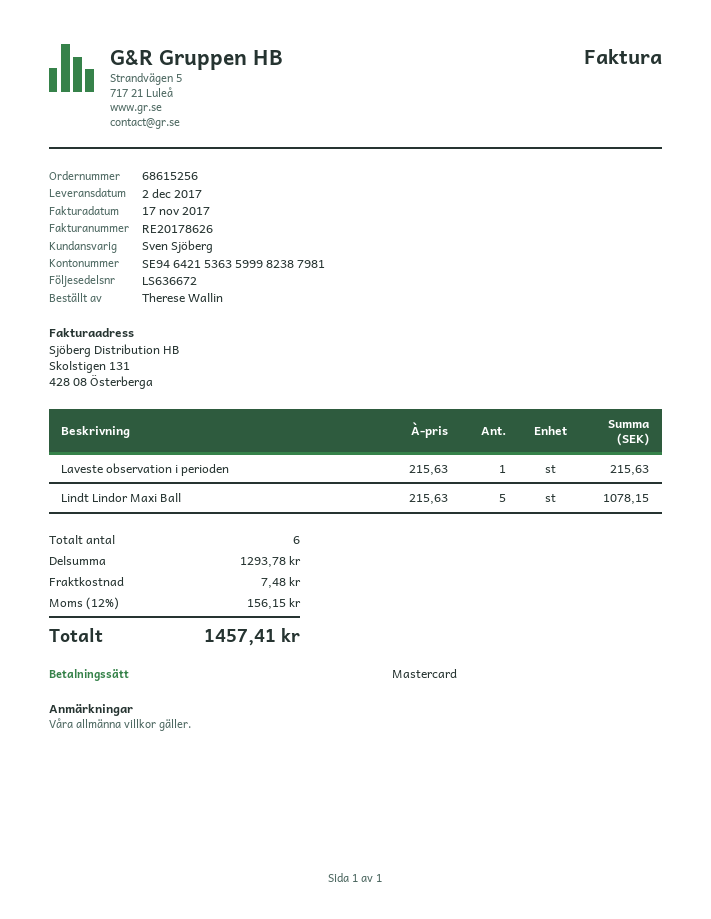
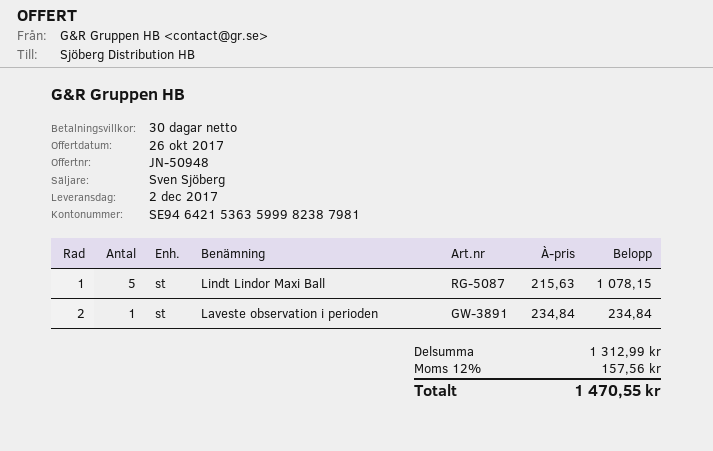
Laveste observation i perioden: 1 x 215.63 = 215.63 -> 1 x 234.84 = 234.84
subtotal: 1293.78 -> 1312.99
shipping: 7.48 -> none
tax: 12% = 156.15 -> 12% = 157.56
total: 1457.41 -> 1470.55

